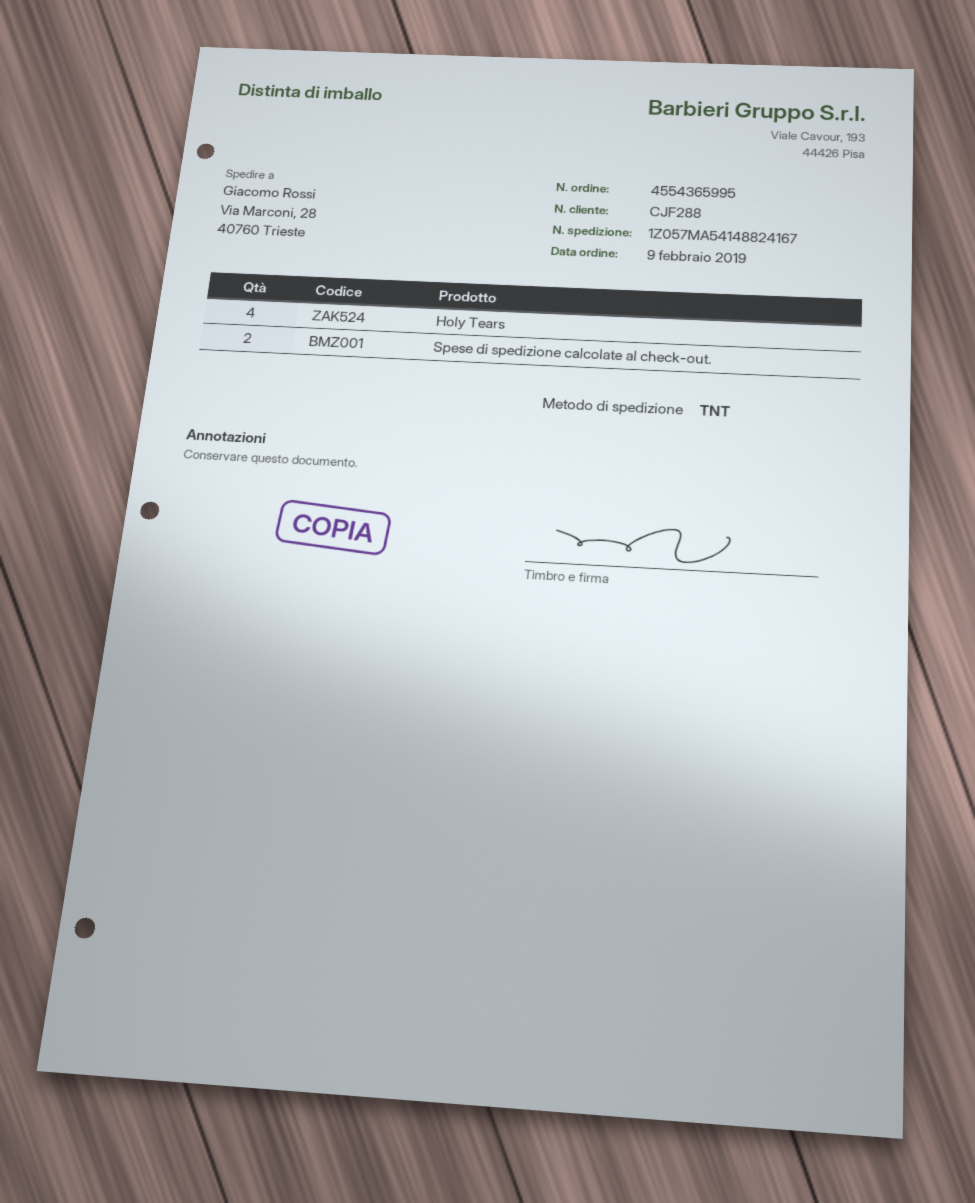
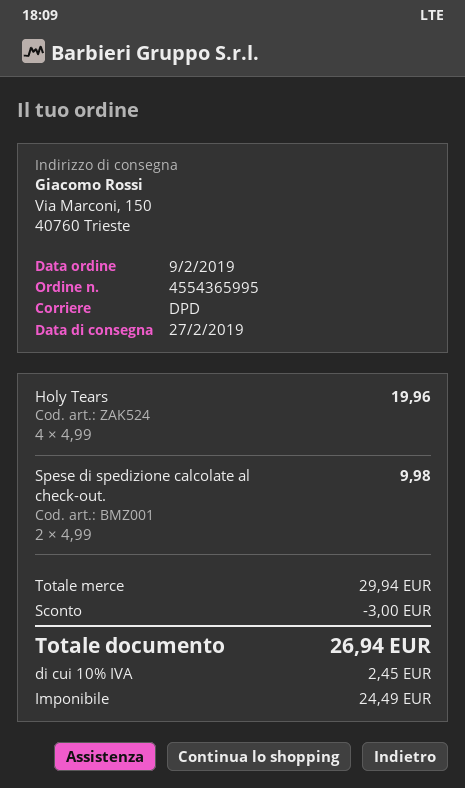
shipping method: TNT -> DPD
ship to: Via Marconi, 28, 40760 Trieste -> Via Marconi, 150, 40760 Trieste

